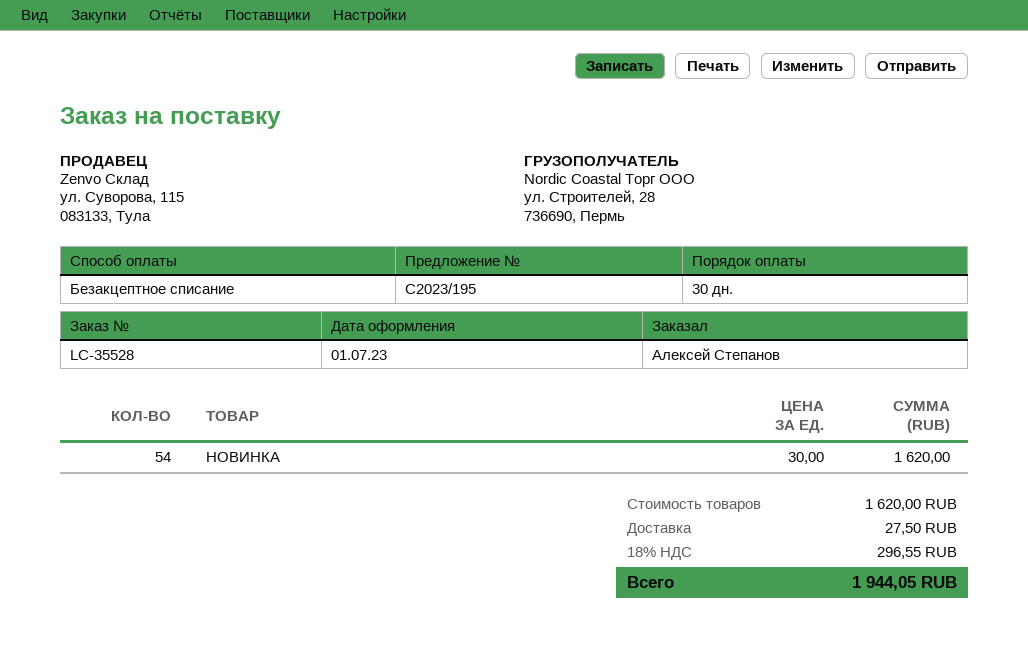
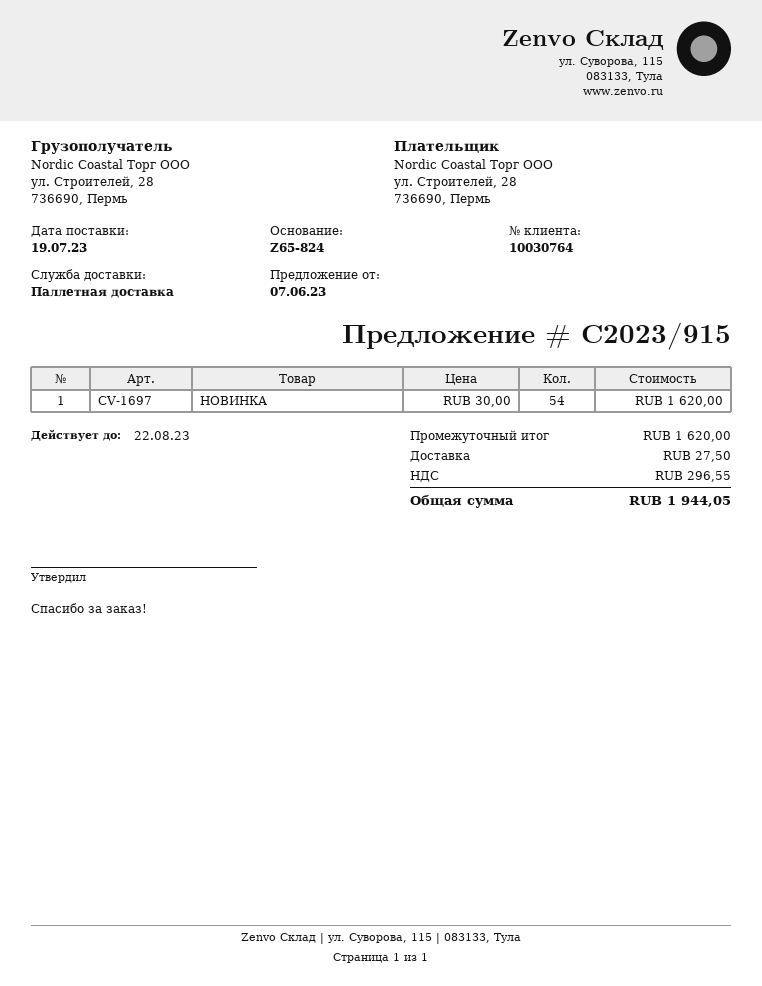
quote number: C2023/195 -> C2023/915

